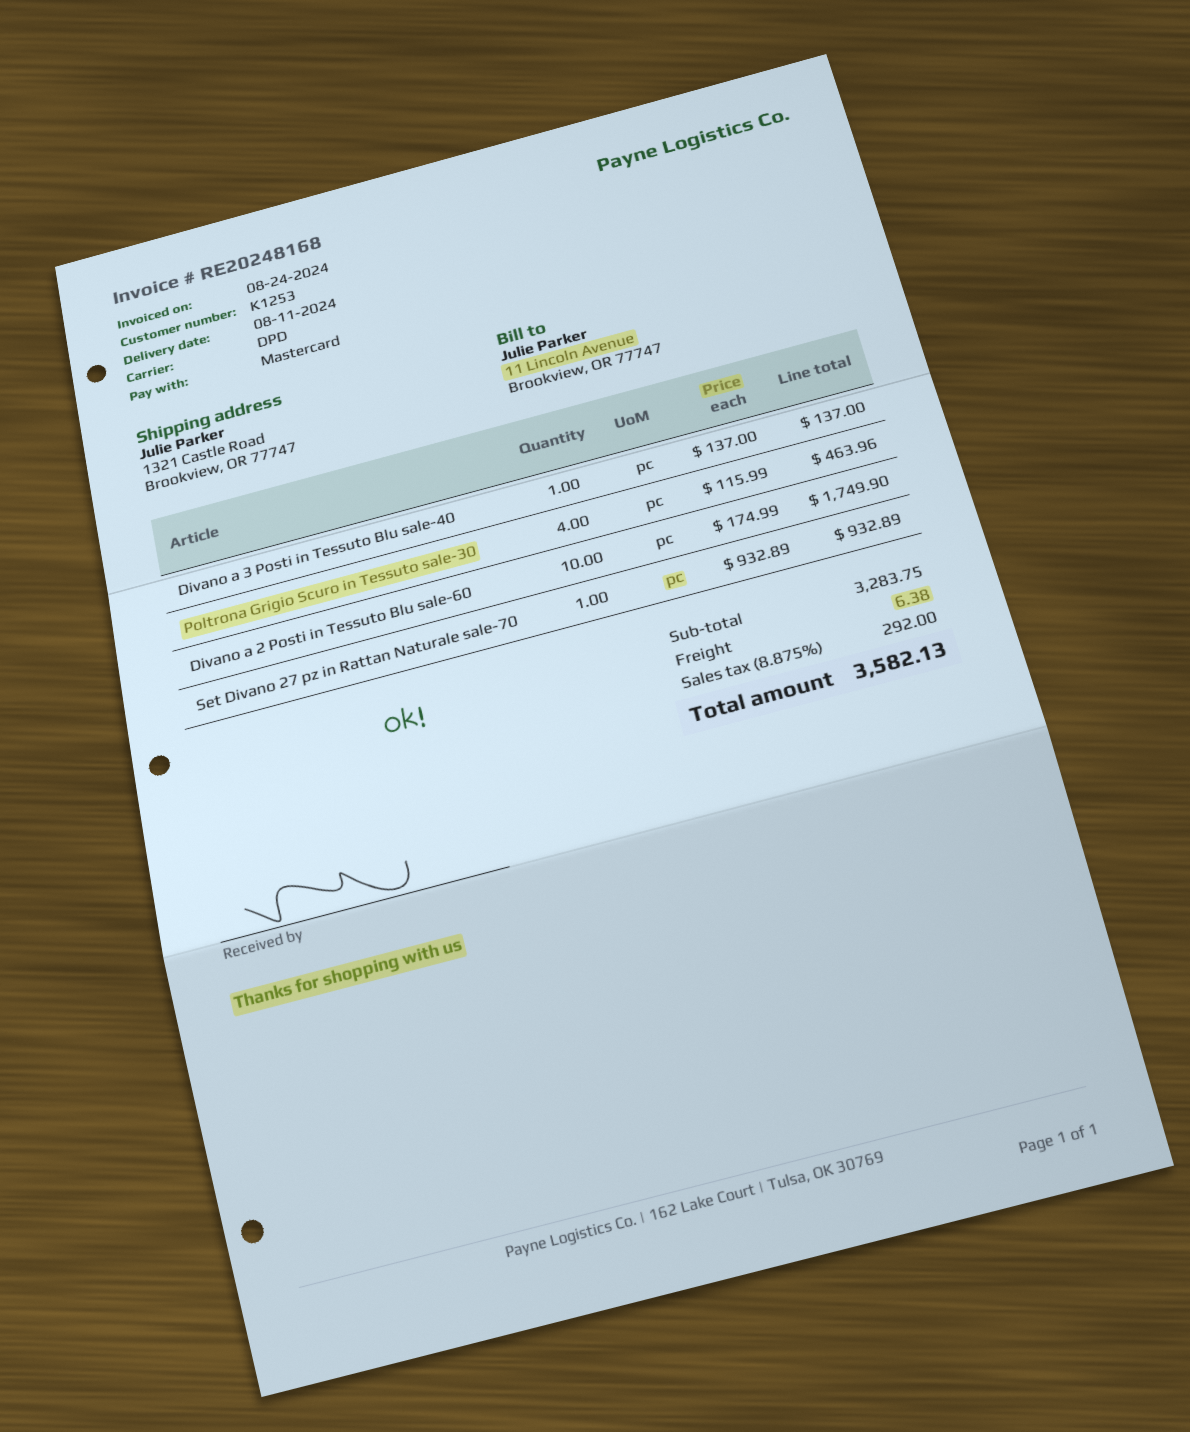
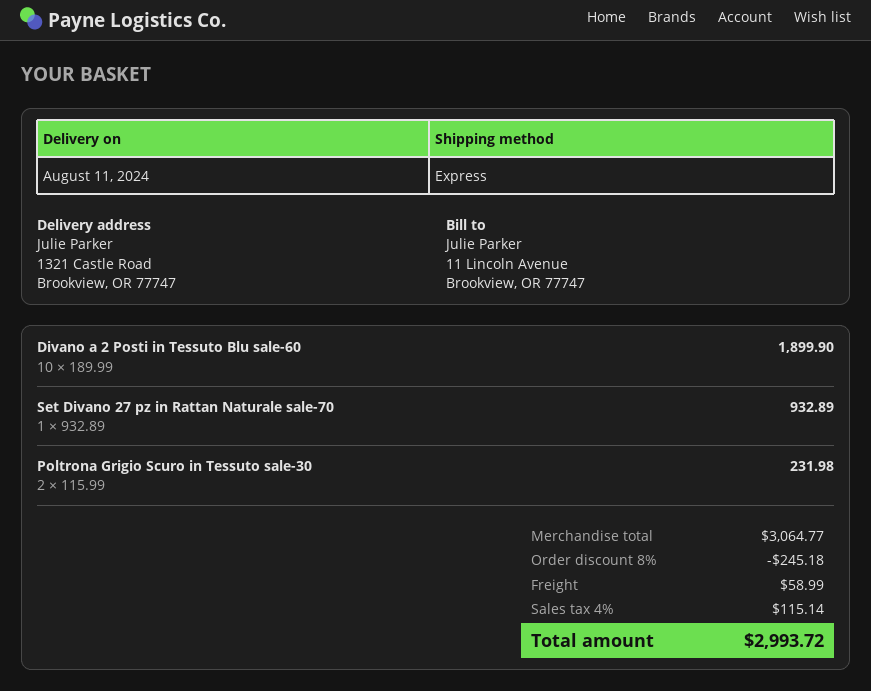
shipping method: DPD -> express
Divano a 3 Posti in Tessuto Blu sale-40: 1 x 137.00 = 137.00 -> none
Poltrona Grigio Scuro in Tessuto sale-30: 4 x 115.99 = 463.96 -> 2 x 115.99 = 231.98
Divano a 2 Posti in Tessuto Blu sale-60: 10 x 174.99 = 1749.90 -> 10 x 189.99 = 1899.90
subtotal: 3283.75 -> 3064.77
discount: none -> 8% = 245.18
shipping: 6.38 -> 58.99
tax: 8.875% = 292.00 -> 4% = 115.14
total: 3582.13 -> 2993.72

